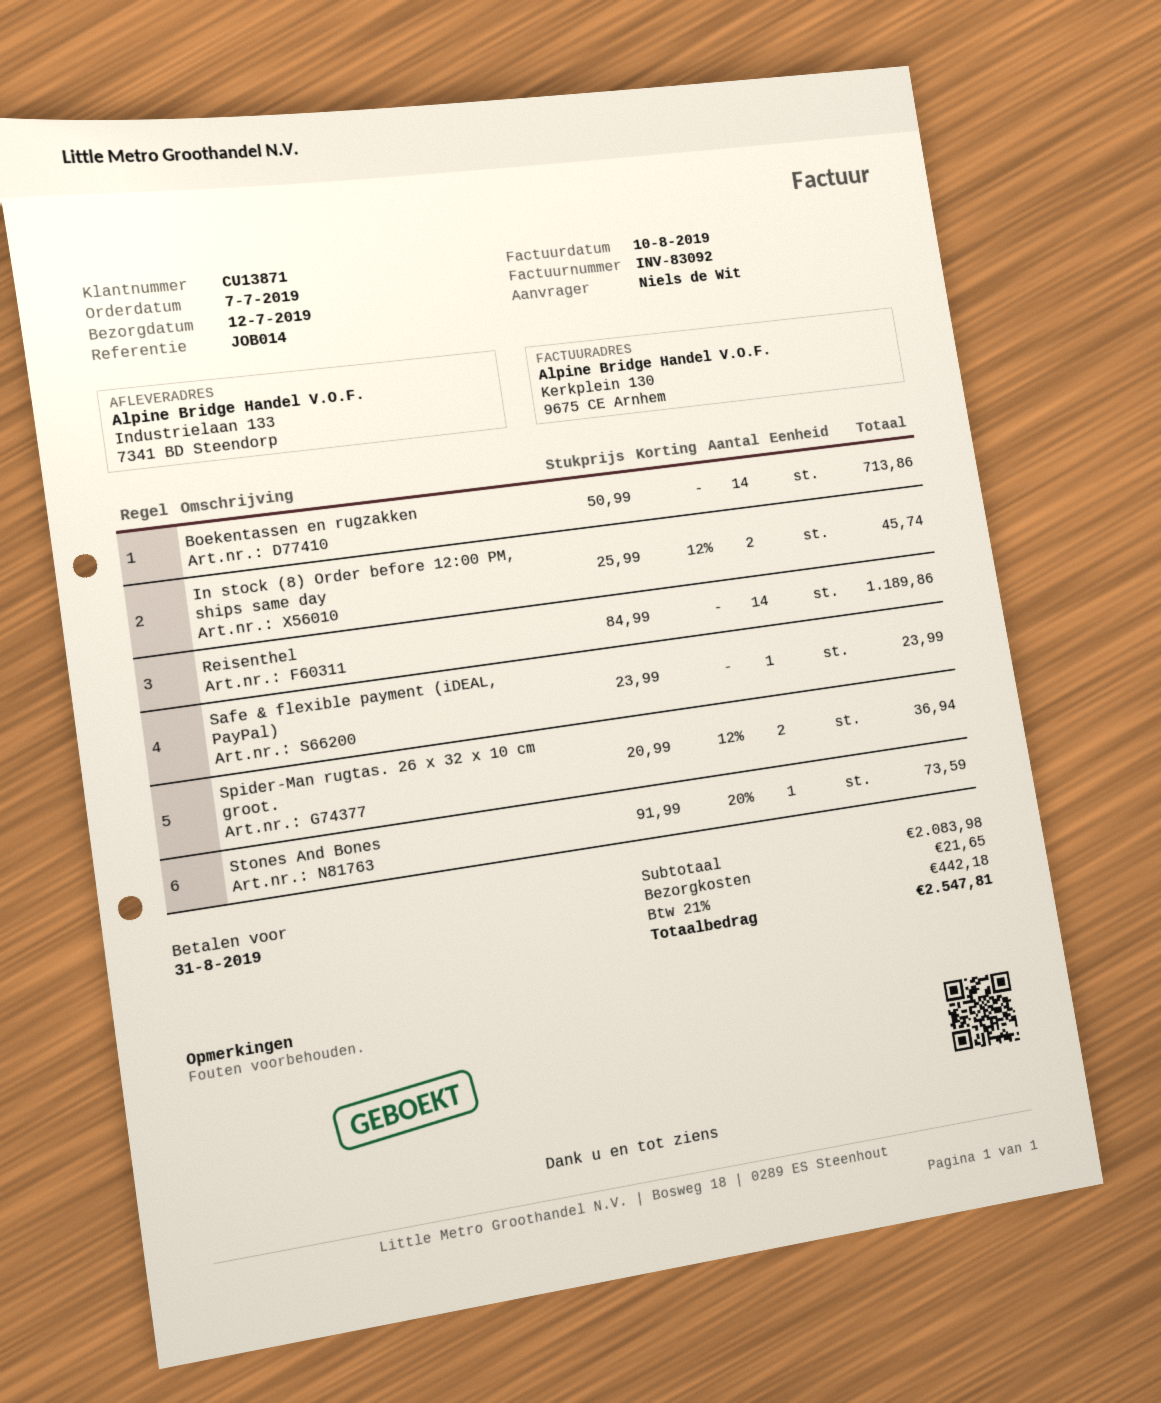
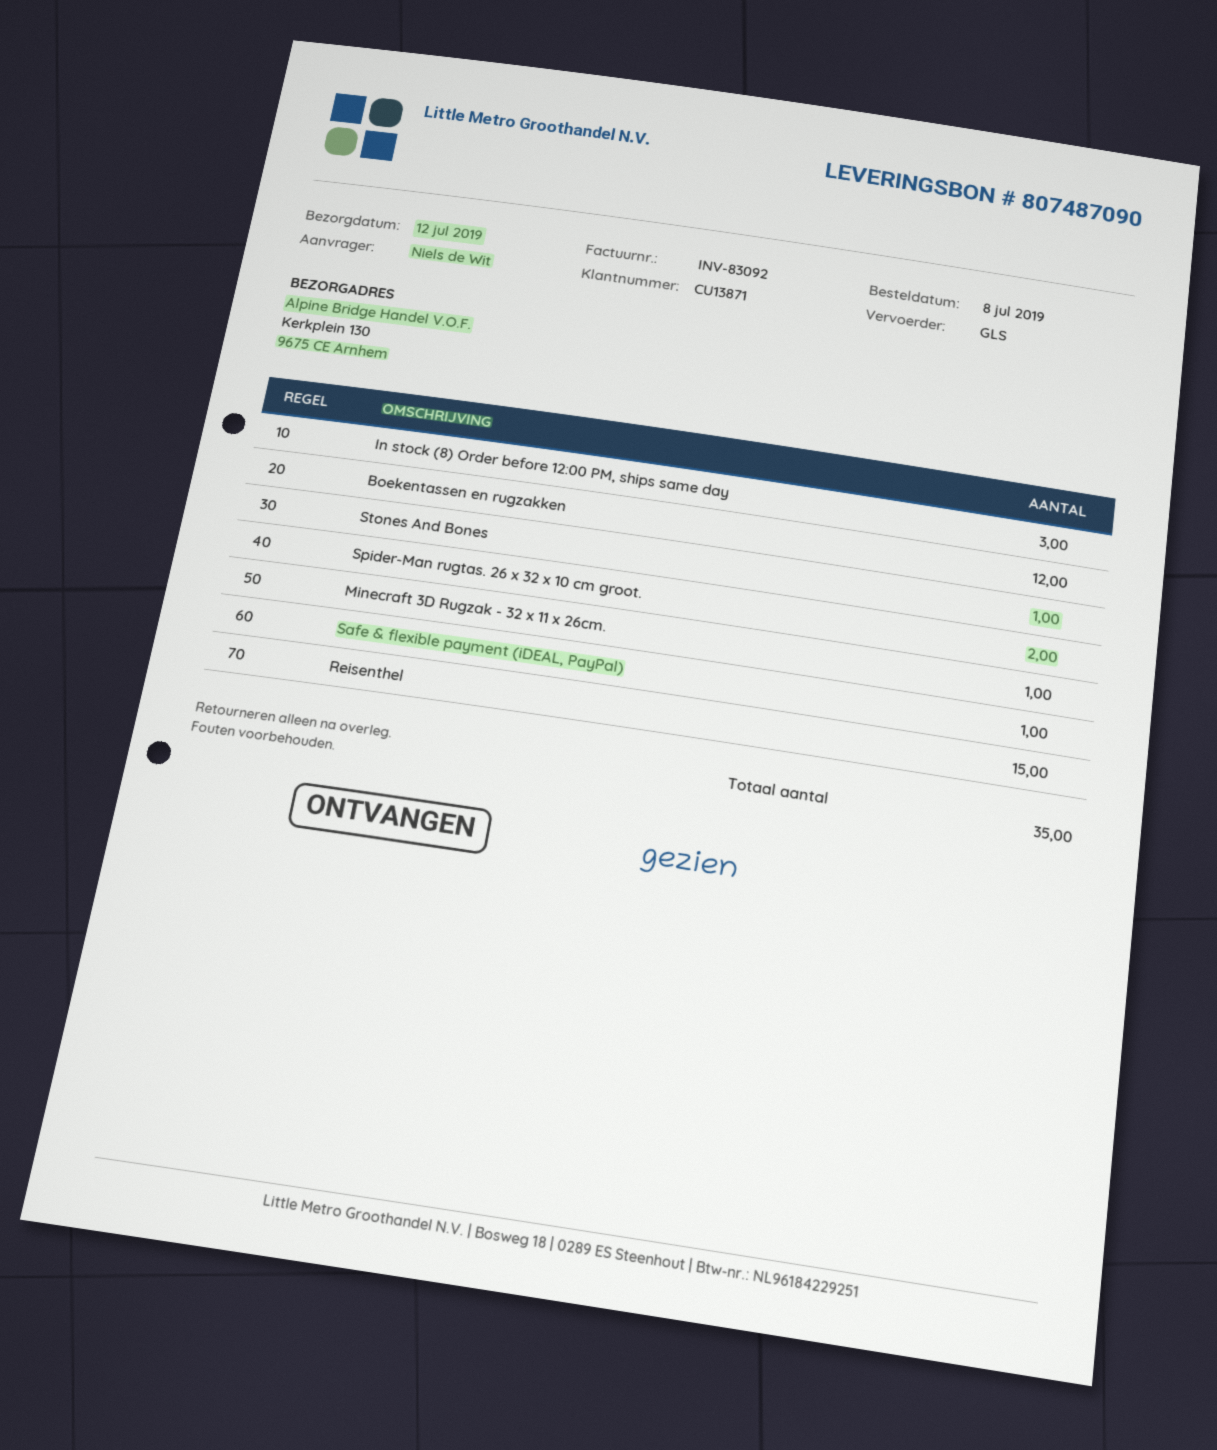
order date: 2019-07-07 -> 2019-07-08
ship to: Industrielaan 133, 7341 BD Steendorp -> Kerkplein 130, 9675 CE Arnhem
Boekentassen en rugzakken: 14 -> 12
In stock (8) Order before 12:00 PM, ships same day: 2 -> 3
Reisenthel: 14 -> 15
Minecraft 3D Rugzak - 32 x 11 x 26cm.: none -> 1

